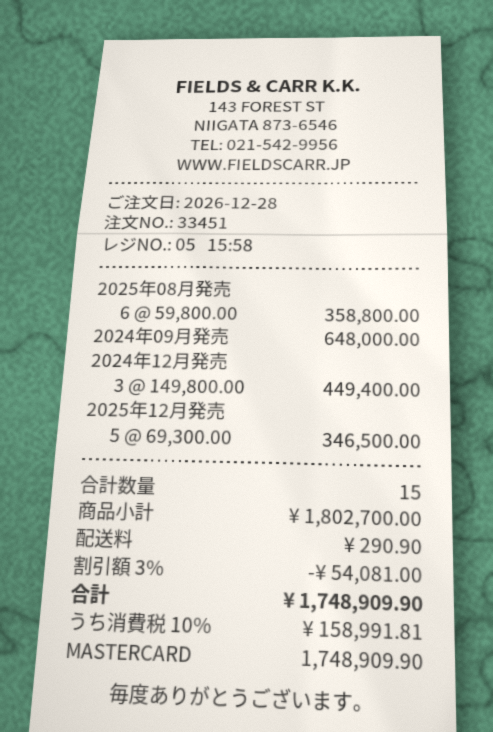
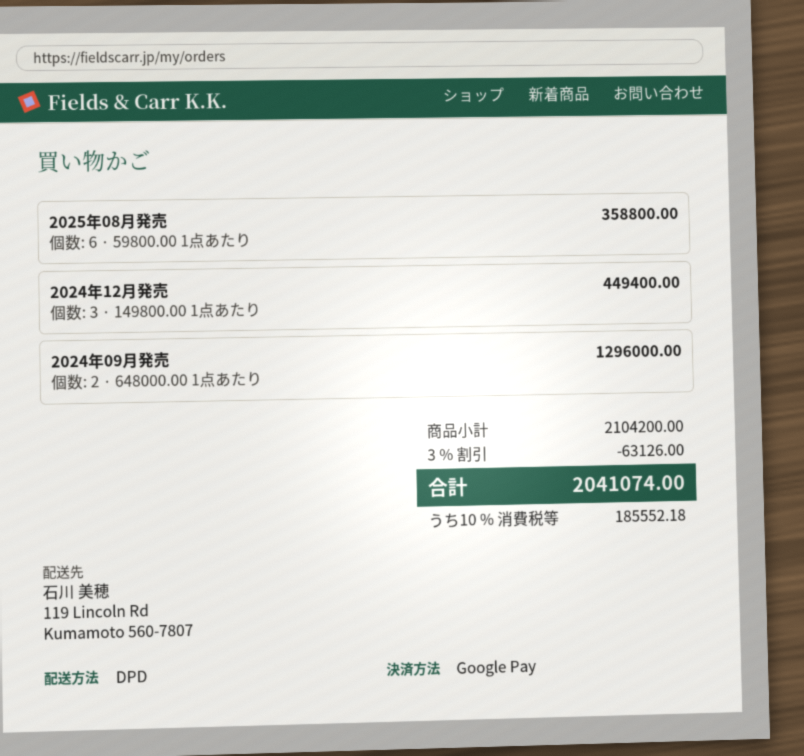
payment method: Mastercard -> Google Pay
2024年09月発売: 1 x 648000.00 = 648000.00 -> 2 x 648000.00 = 1296000.00
2025年12月発売: 5 x 69300.00 = 346500.00 -> none
subtotal: 1802700.00 -> 2104200.00
discount: 3% = 54081.00 -> 3% = 63126.00
shipping: 290.90 -> none
tax: 10% = 158991.81 -> 10% = 185552.18
total: 1748909.90 -> 2041074.00

